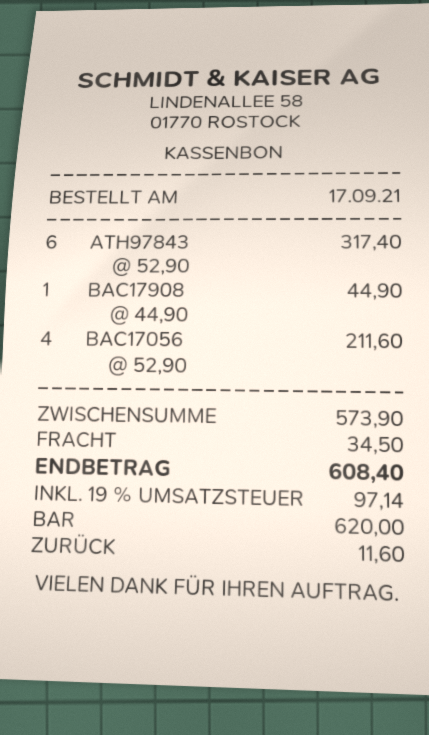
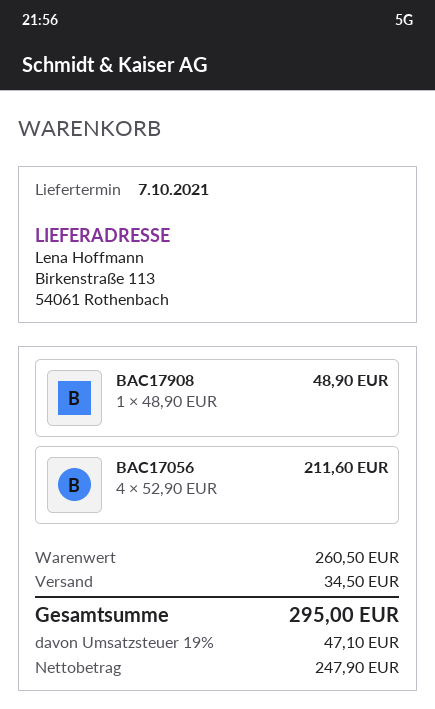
ATH97843: 6 x 52.90 = 317.40 -> none
BAC17908: 1 x 44.90 = 44.90 -> 1 x 48.90 = 48.90
subtotal: 573.90 -> 260.50
tax: 19% = 97.14 -> 19% = 47.10
total: 608.40 -> 295.00

